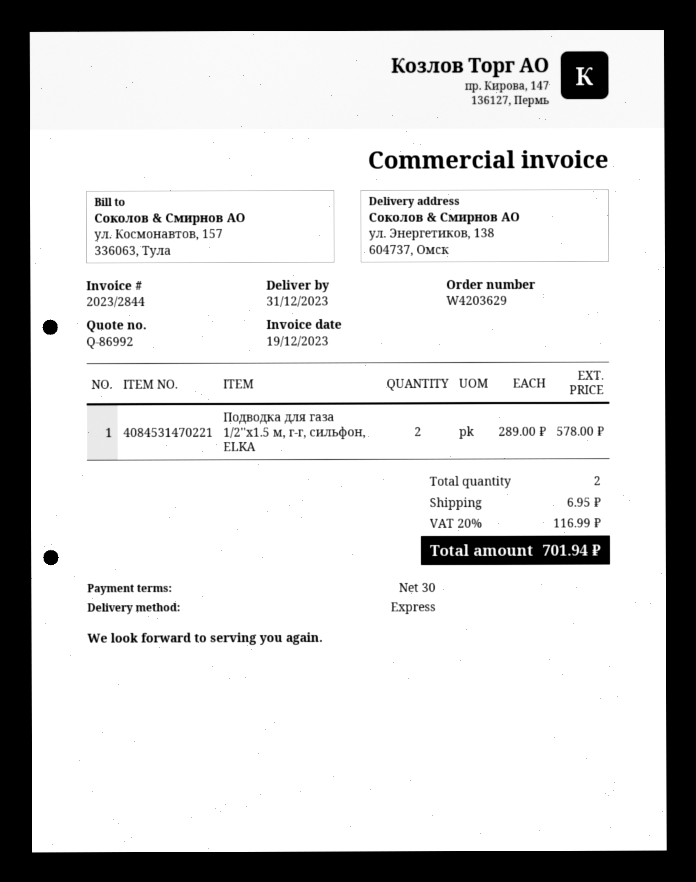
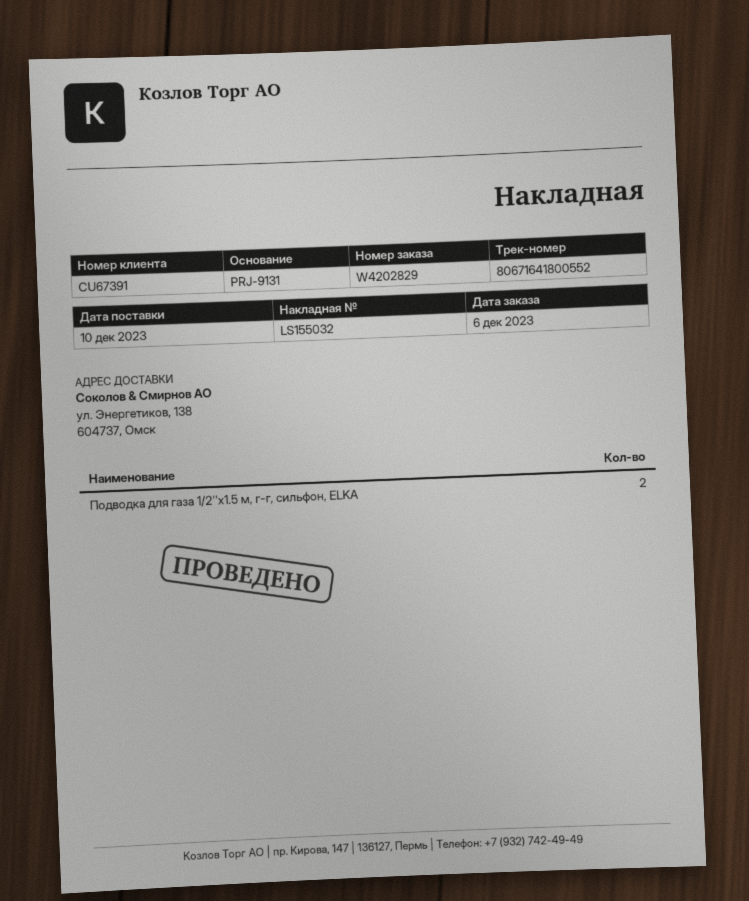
order number: W4203629 -> W4202829
delivery date: 2023-12-31 -> 2023-12-10

